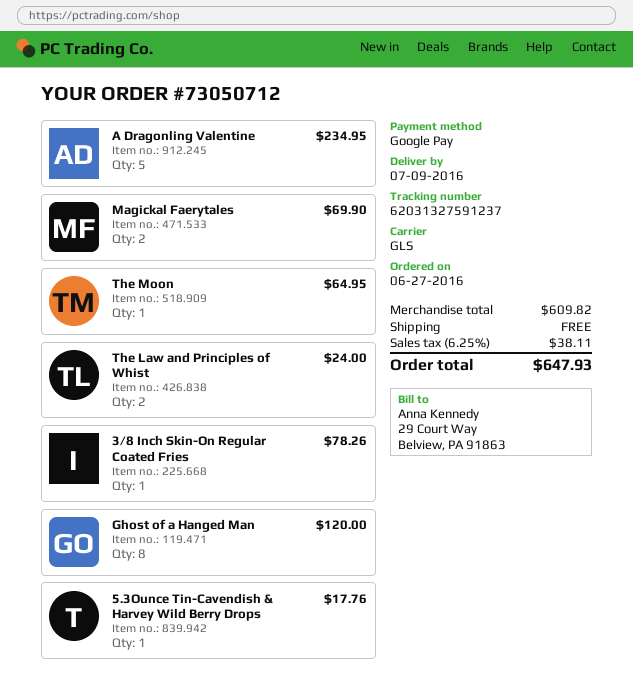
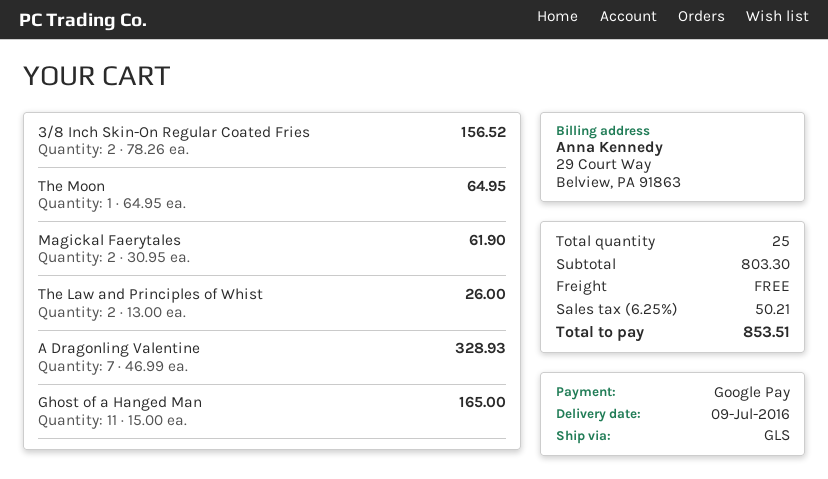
A Dragonling Valentine: 5 for 234.95 -> 7 for 328.93
Magickal Faerytales: 2 for 69.90 -> 2 for 61.90
The Law and Principles of Whist: 2 for 24.00 -> 2 for 26.00
3/8 Inch Skin-On Regular Coated Fries: 1 for 78.26 -> 2 for 156.52
Ghost of a Hanged Man: 8 for 120.00 -> 11 for 165.00
5.3Ounce Tin-Cavendish & Harvey Wild Berry Drops: 1 for 17.76 -> none
subtotal: 609.82 -> 803.30
tax: 6.25% = 38.11 -> 6.25% = 50.21
total: 647.93 -> 853.51

